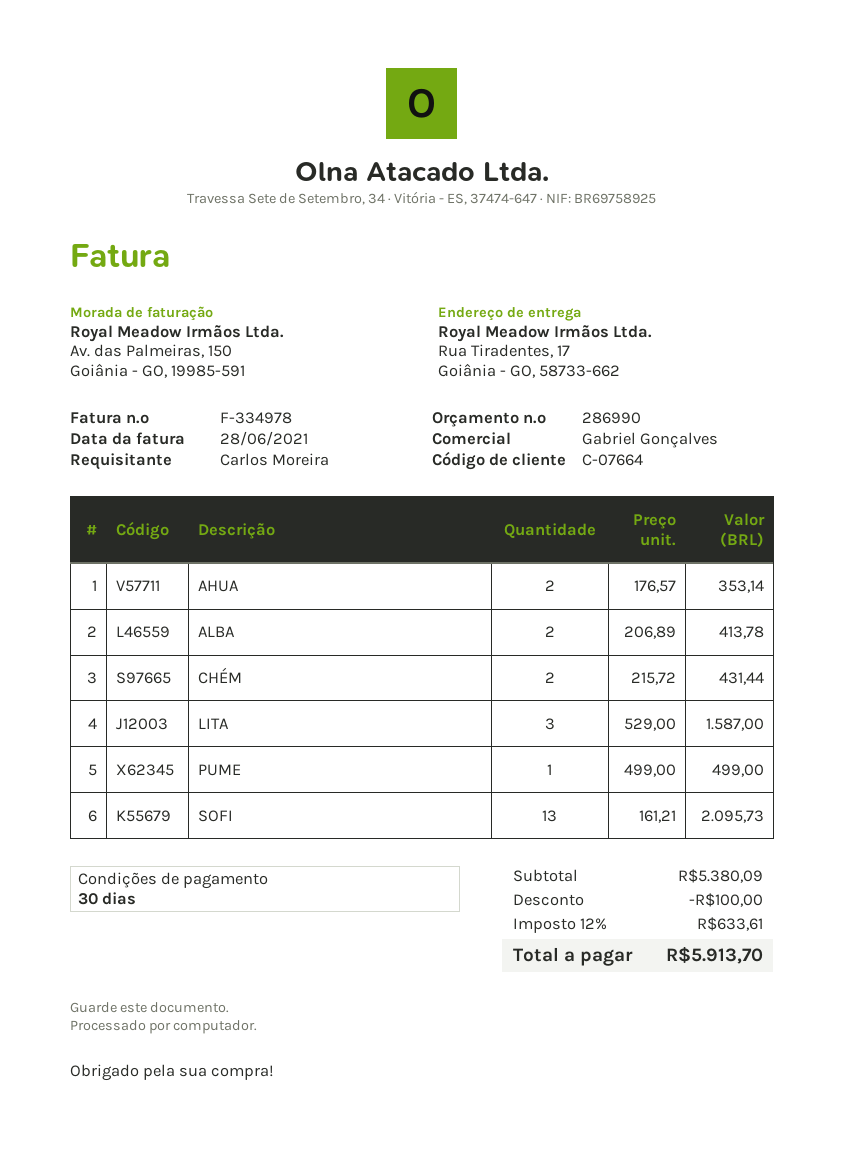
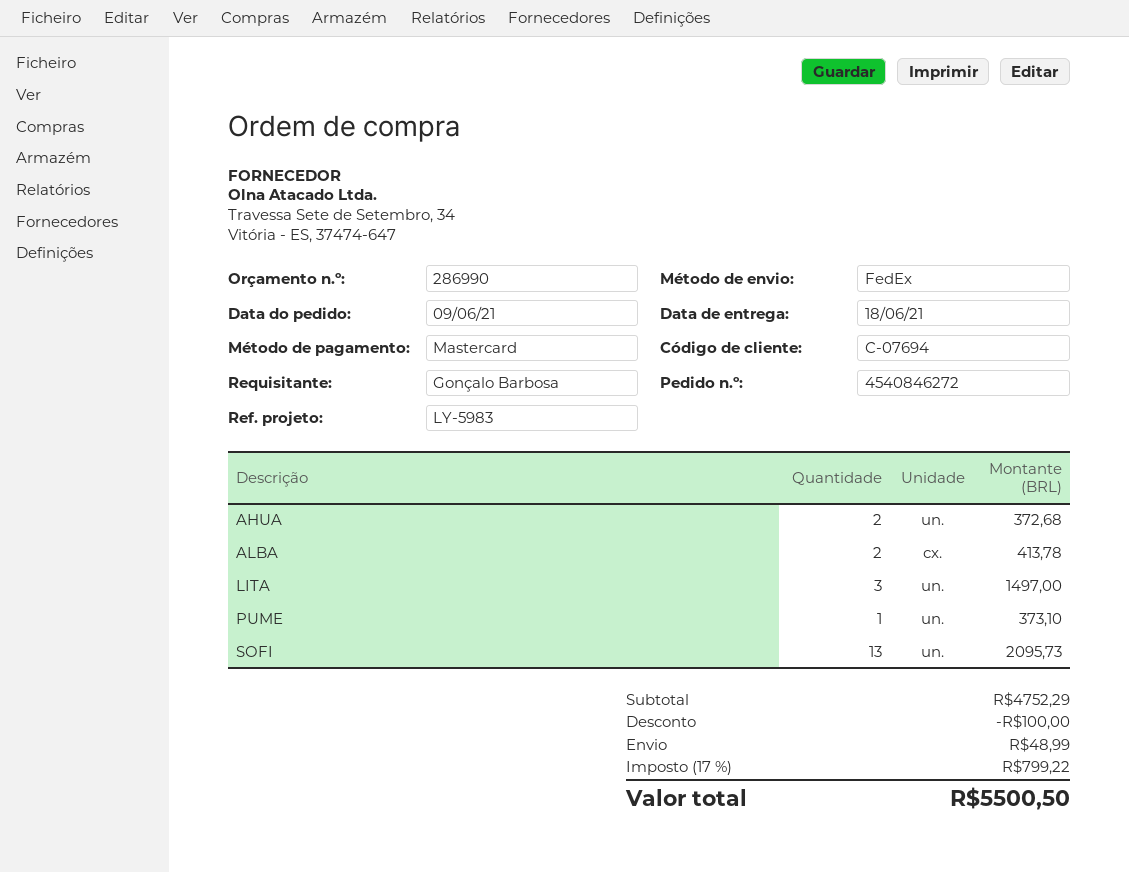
customer number: C-07664 -> C-07694
ordered by: Carlos Moreira -> Gonçalo Barbosa
AHUA: 2 for 353.14 -> 2 for 372.68
CHÉM: 2 for 431.44 -> none
LITA: 3 for 1587.00 -> 3 for 1497.00
PUME: 1 for 499.00 -> 1 for 373.10
subtotal: 5380.09 -> 4752.29
shipping: none -> 48.99
tax: 12% = 633.61 -> 17% = 799.22
total: 5913.70 -> 5500.50

